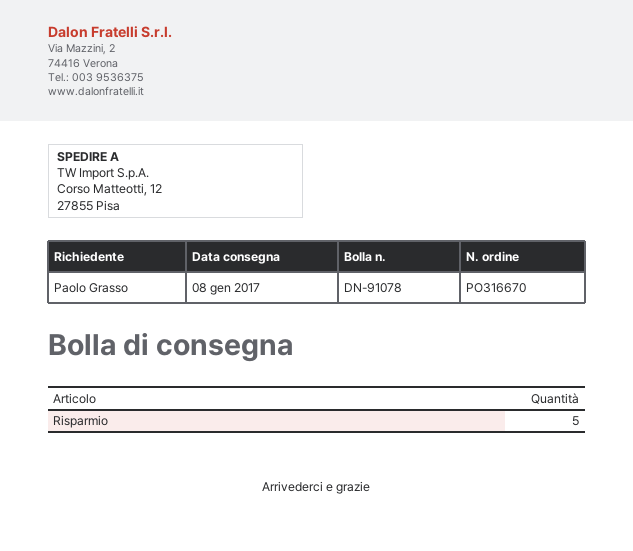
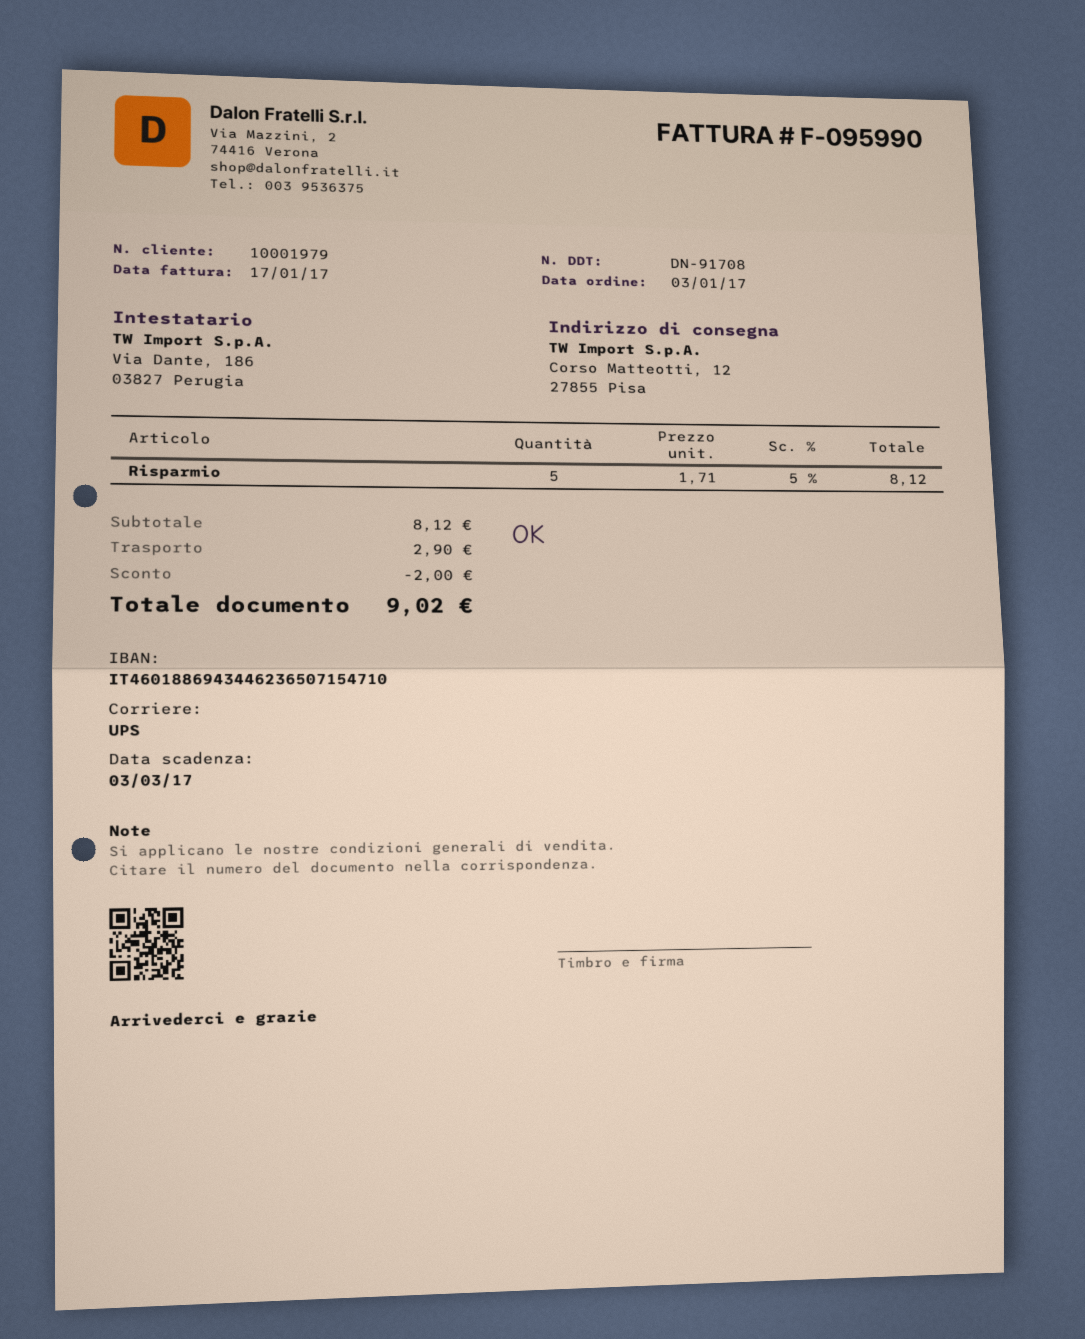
delivery note number: DN-91078 -> DN-91708

